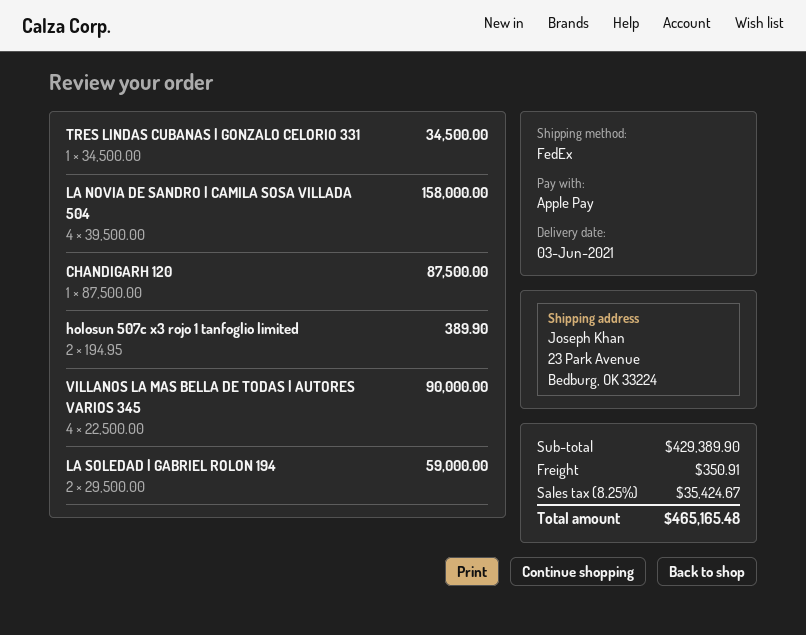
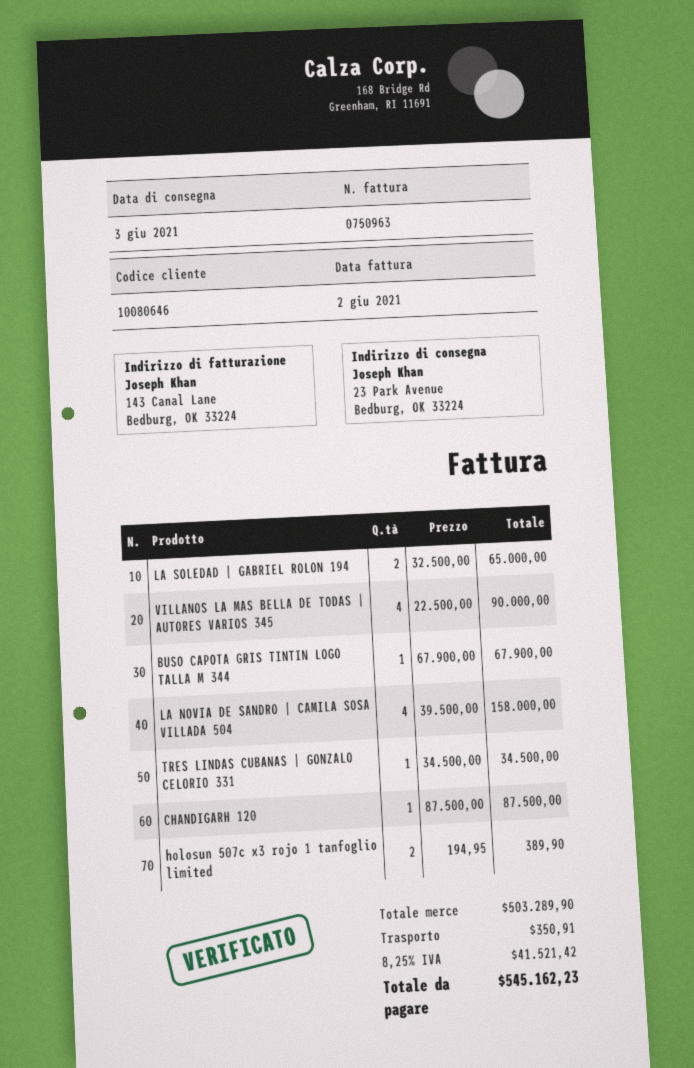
LA SOLEDAD | GABRIEL ROLON 194: 2 x 29500.00 = 59000.00 -> 2 x 32500.00 = 65000.00
BUSO CAPOTA GRIS TINTIN LOGO TALLA M 344: none -> 1 x 67900.00 = 67900.00
subtotal: 429389.90 -> 503289.90
tax: 8.25% = 35424.67 -> 8.25% = 41521.42
total: 465165.48 -> 545162.23

